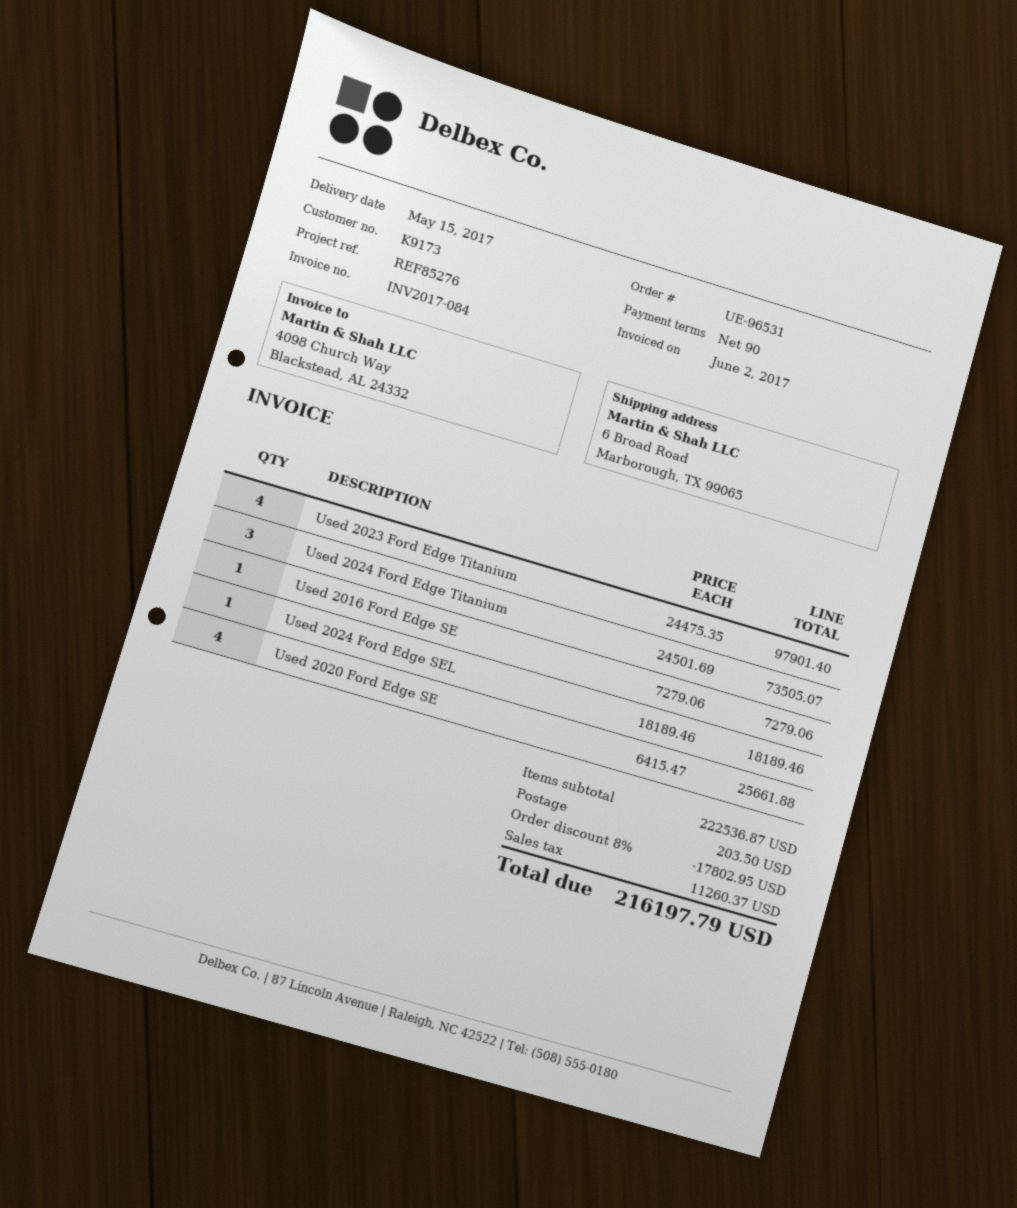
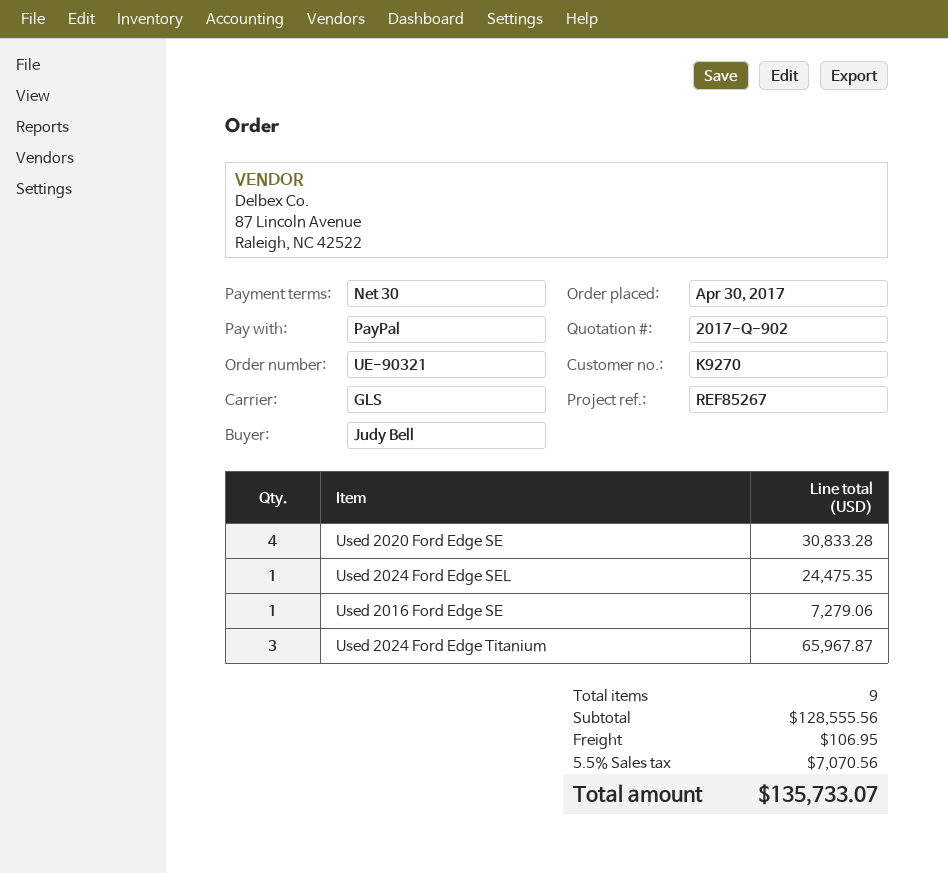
order number: UE-96531 -> UE-90321
payment terms: 90 days -> 30 days
customer number: K9173 -> K9270
reference: REF85276 -> REF85267
Used 2023 Ford Edge Titanium: 4 for 97901.40 -> none
Used 2024 Ford Edge Titanium: 3 for 73505.07 -> 3 for 65967.87
Used 2024 Ford Edge SEL: 1 for 18189.46 -> 1 for 24475.35
Used 2020 Ford Edge SE: 4 for 25661.88 -> 4 for 30833.28
subtotal: 222536.87 -> 128555.56
discount: 8% = 17802.95 -> none
shipping: 203.50 -> 106.95
tax: 11260.37 -> 7070.56
total: 216197.79 -> 135733.07

